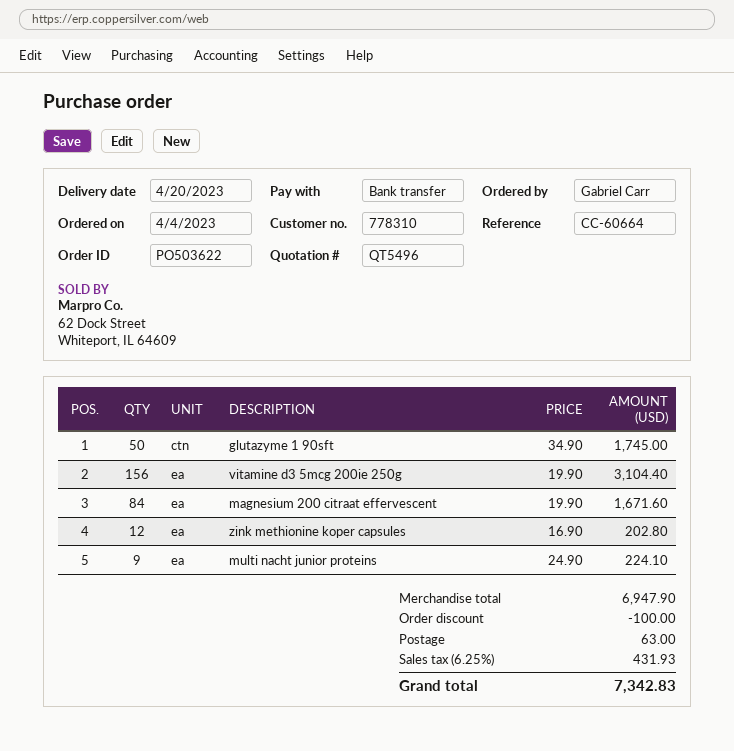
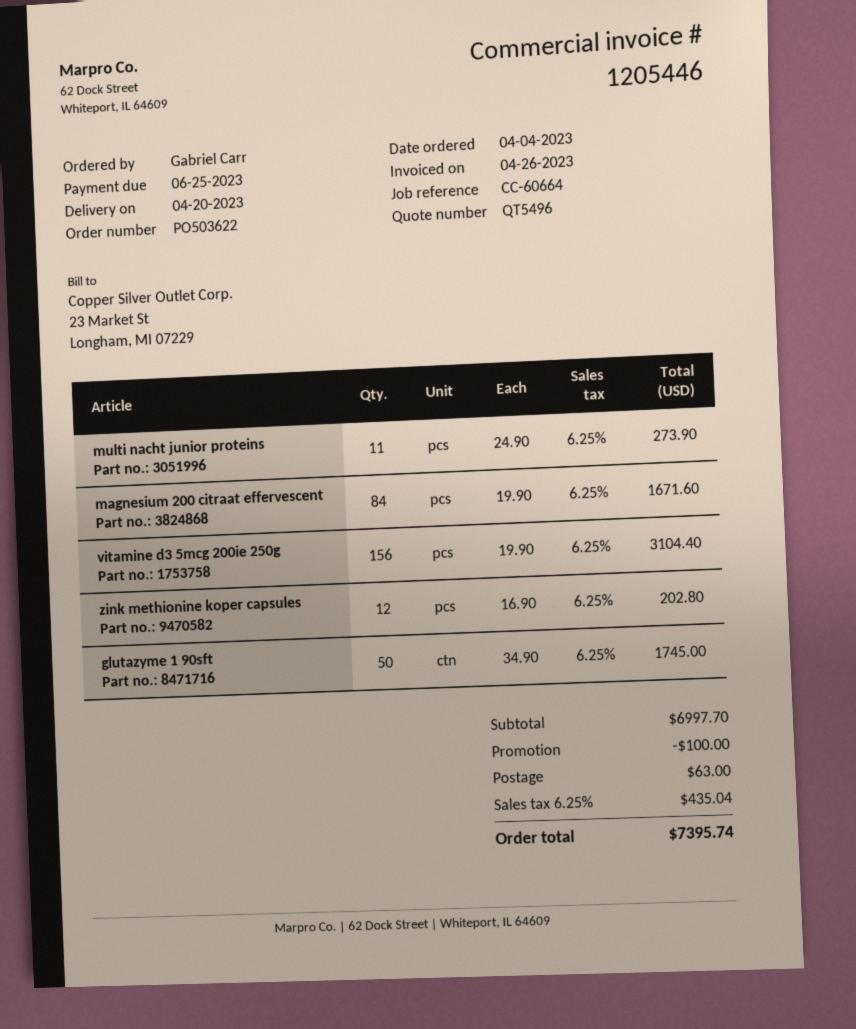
multi nacht junior proteins: 9 x 24.90 = 224.10 -> 11 x 24.90 = 273.90
subtotal: 6947.90 -> 6997.70
tax: 6.25% = 431.93 -> 6.25% = 435.04
total: 7342.83 -> 7395.74

